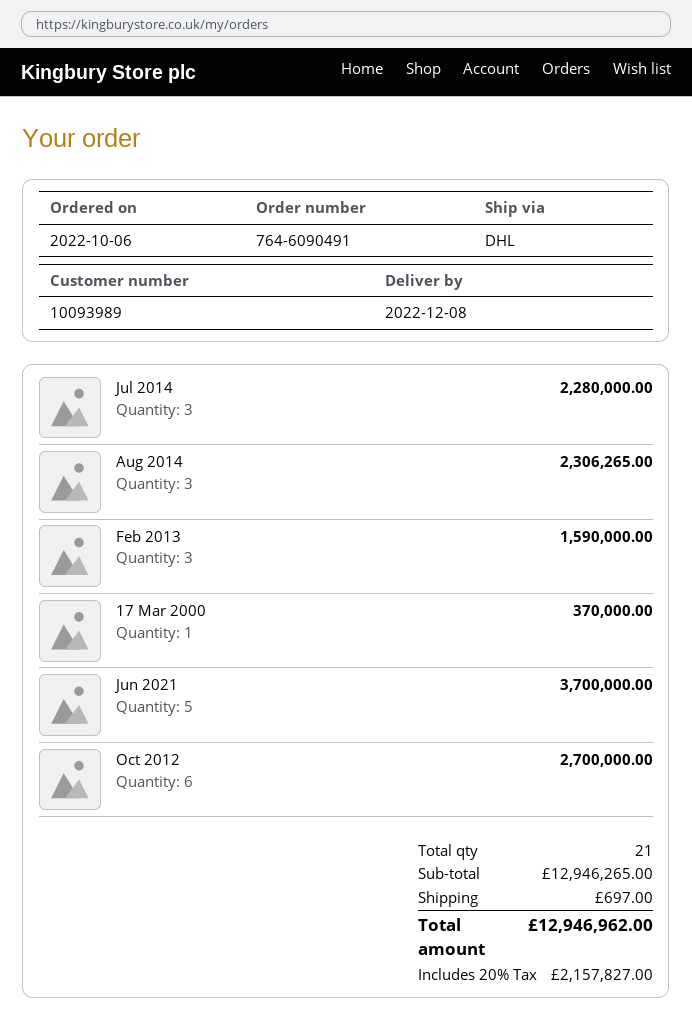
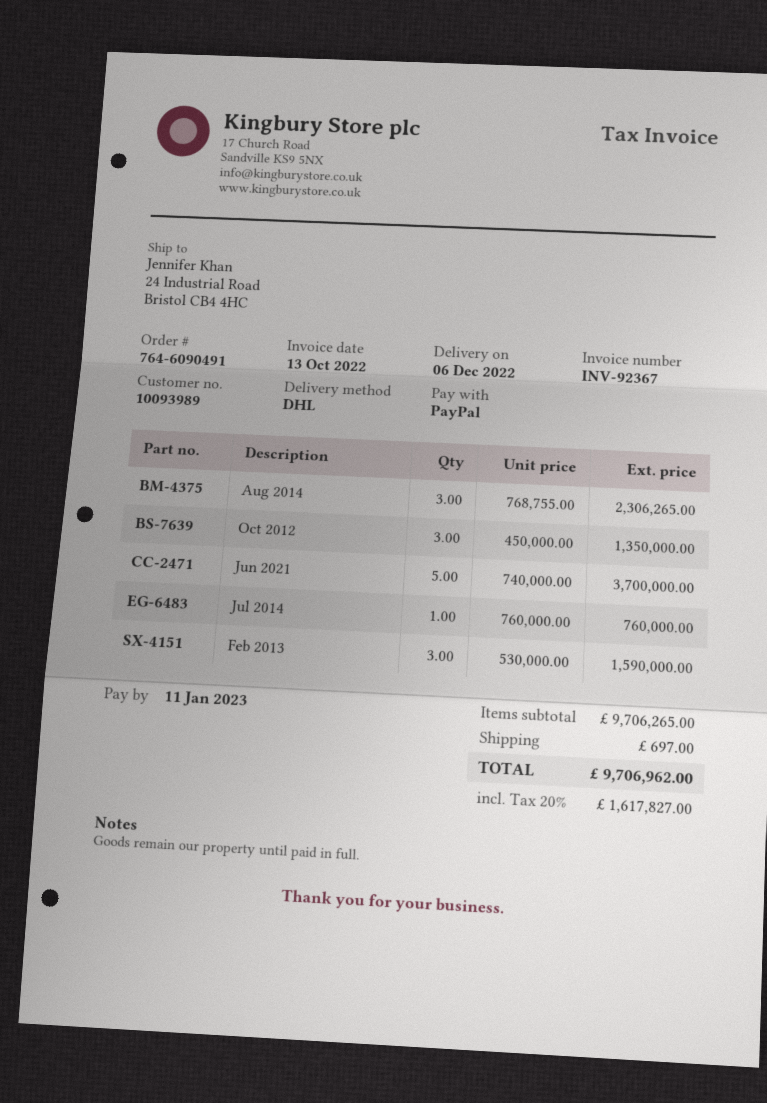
delivery date: 2022-12-08 -> 2022-12-06
Jul 2014: 3 for 2280000.00 -> 1 for 760000.00
17 Mar 2000: 1 for 370000.00 -> none
Oct 2012: 6 for 2700000.00 -> 3 for 1350000.00
subtotal: 12946265.00 -> 9706265.00
tax: 20% = 2157827.00 -> 20% = 1617827.00
total: 12946962.00 -> 9706962.00

